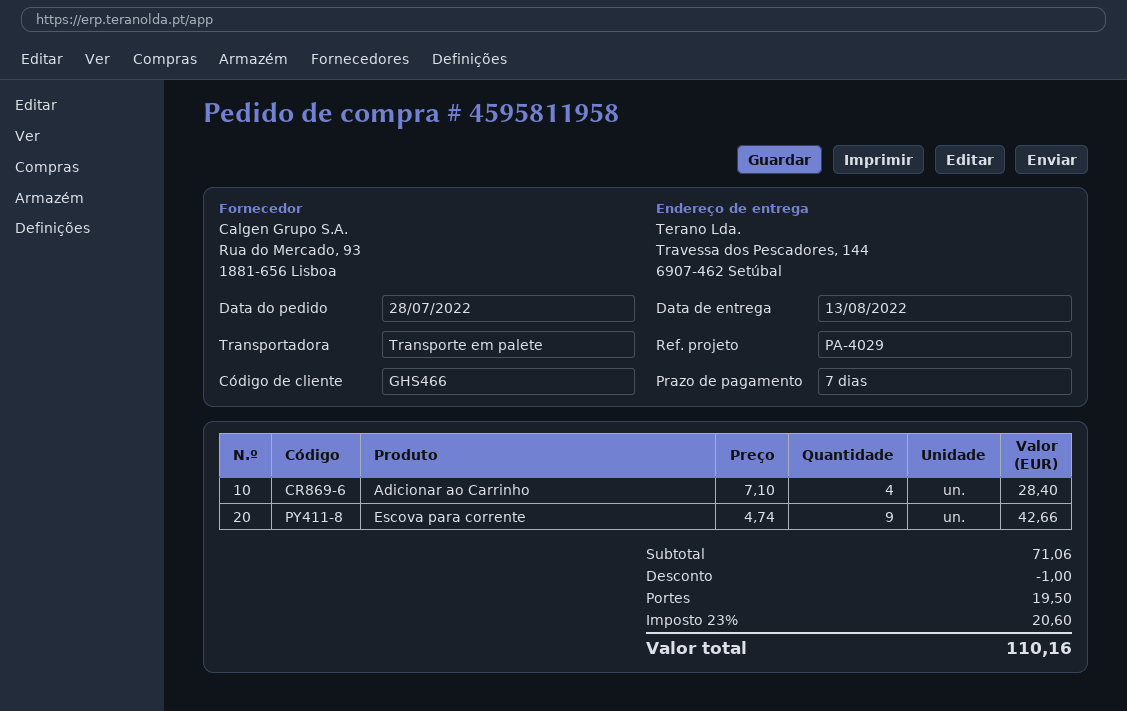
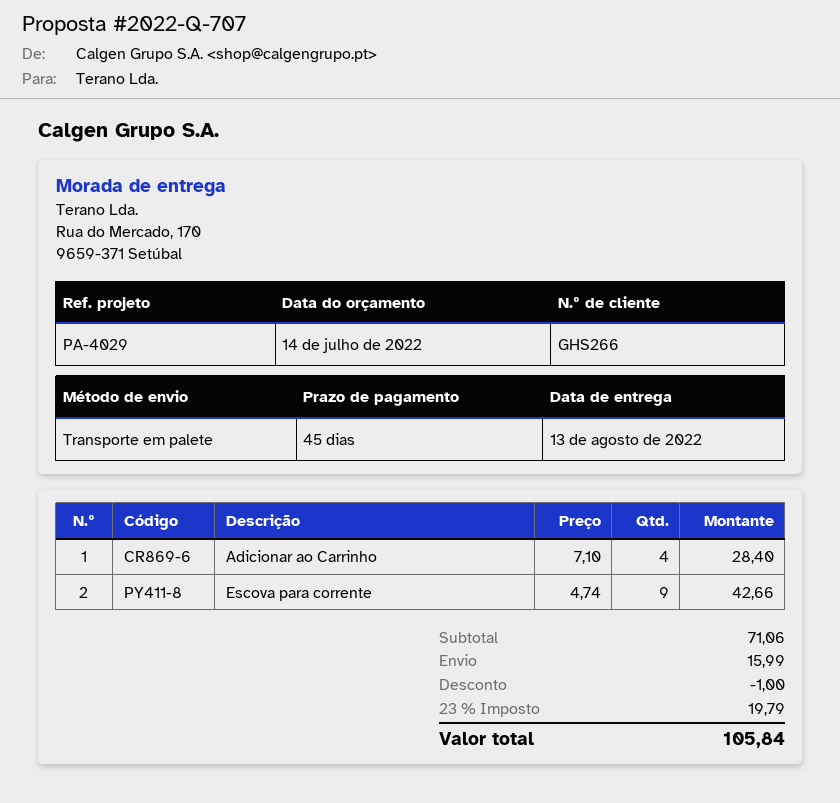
payment terms: 7 days -> 45 days
customer number: GHS466 -> GHS266
ship to: Travessa dos Pescadores, 144, 6907-462 Setúbal -> Rua do Mercado, 170, 9659-371 Setúbal
shipping: 19.50 -> 15.99
tax: 23% = 20.60 -> 23% = 19.79
total: 110.16 -> 105.84

